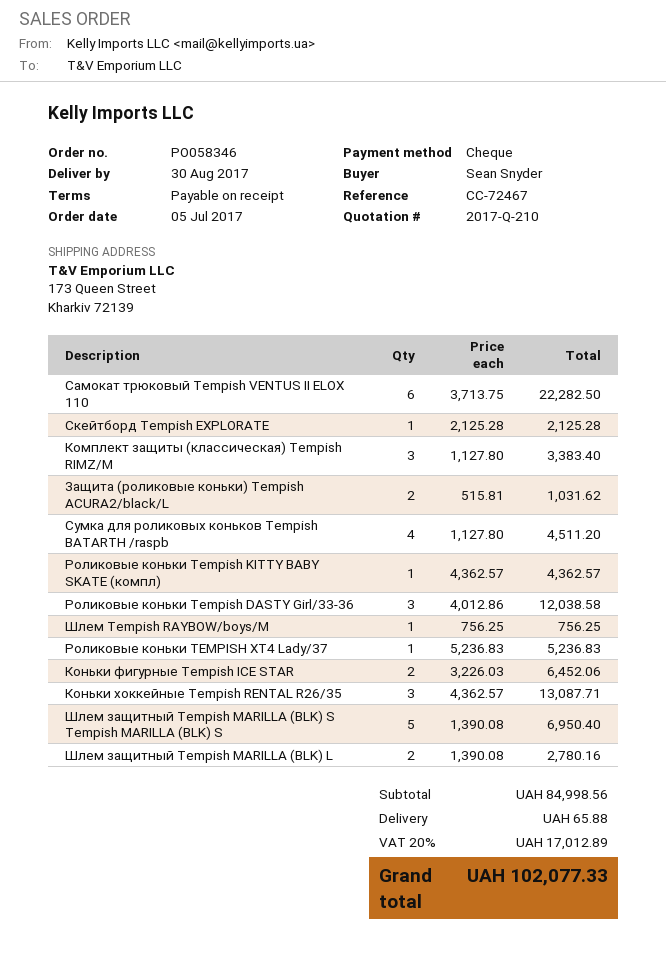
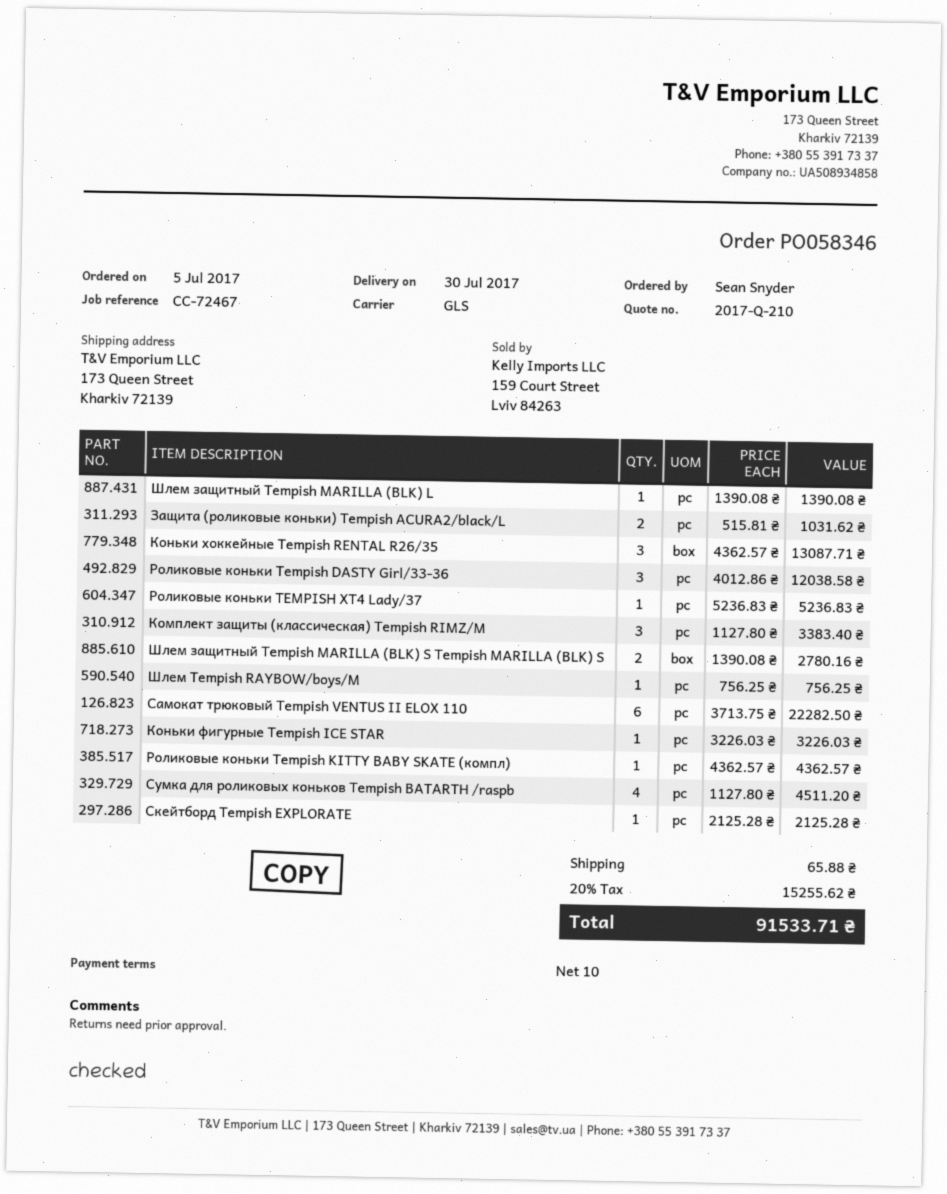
delivery date: 2017-08-30 -> 2017-07-30
payment terms: on receipt -> 10 days
Коньки фигурные Tempish ICE STAR: 2 x 3226.03 = 6452.06 -> 1 x 3226.03 = 3226.03
Шлем защитный Tempish MARILLA (BLK) S Tempish MARILLA (BLK) S: 5 x 1390.08 = 6950.40 -> 2 x 1390.08 = 2780.16
Шлем защитный Tempish MARILLA (BLK) L: 2 x 1390.08 = 2780.16 -> 1 x 1390.08 = 1390.08
tax: 20% = 17012.89 -> 20% = 15255.62
total: 102077.33 -> 91533.71

